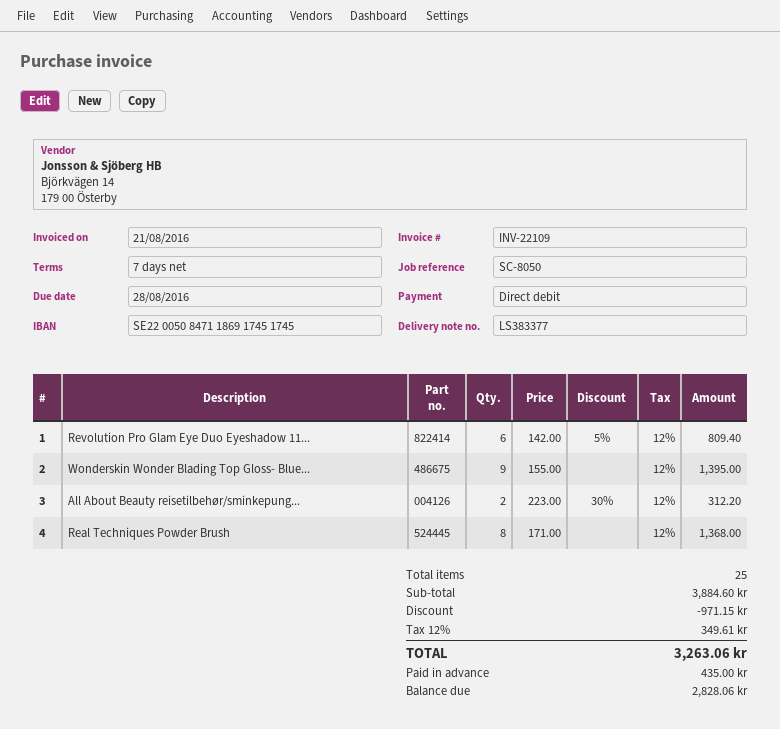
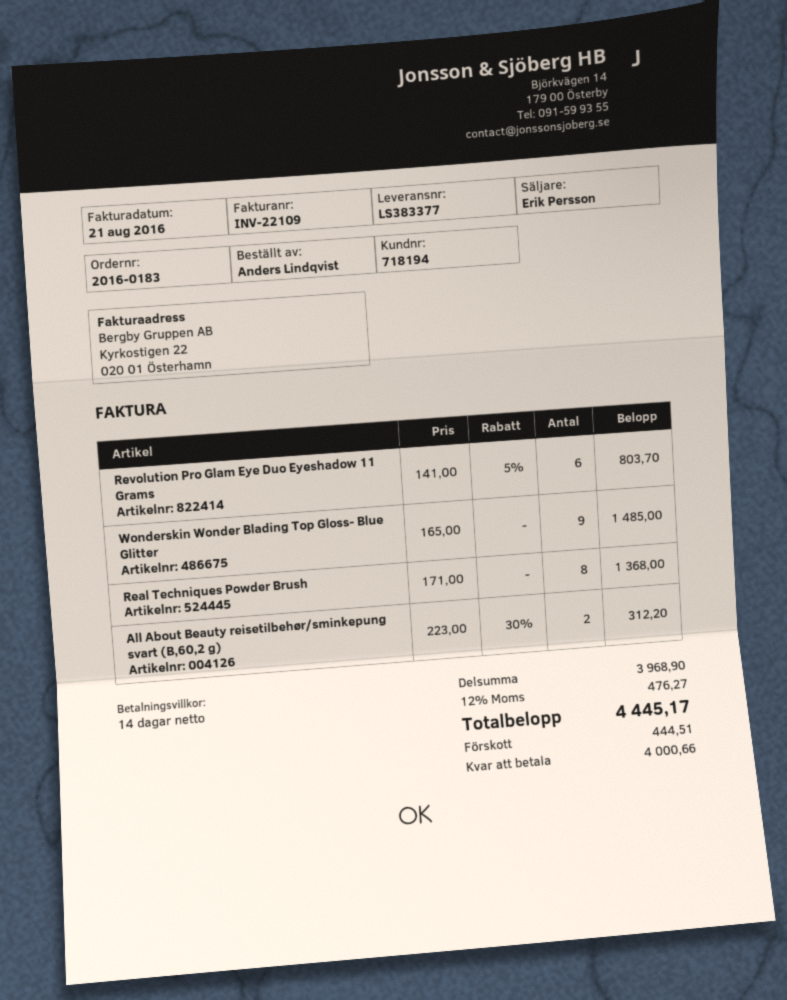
payment terms: 7 days -> 14 days
Revolution Pro Glam Eye Duo Eyeshadow 11...: 6 x 142.00 - 5% = 809.40 -> 6 x 141.00 - 5% = 803.70
Wonderskin Wonder Blading Top Gloss- Blue...: 9 x 155.00 = 1395.00 -> 9 x 165.00 = 1485.00
subtotal: 3884.60 -> 3968.90
discount: 971.15 -> none
tax: 12% = 349.61 -> 12% = 476.27
total: 3263.06 -> 4445.17
deposit: 435.00 -> 444.51
balance: 2828.06 -> 4000.66

